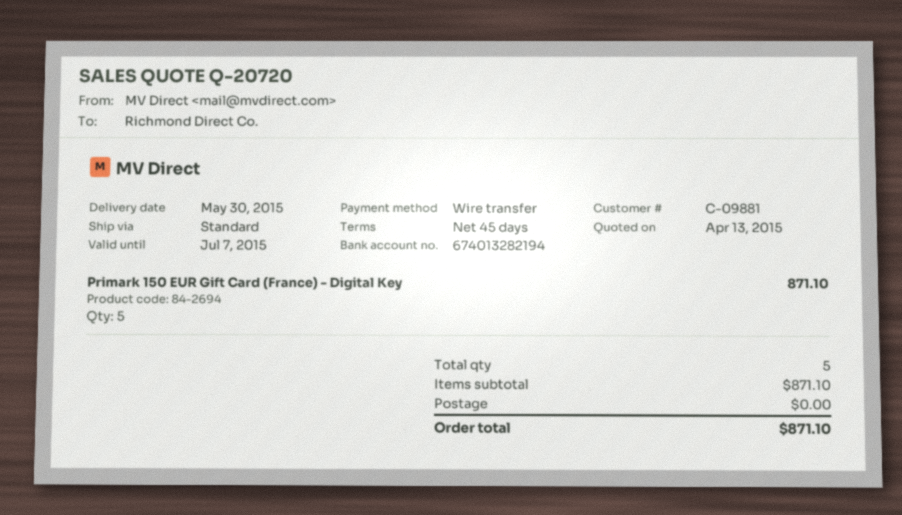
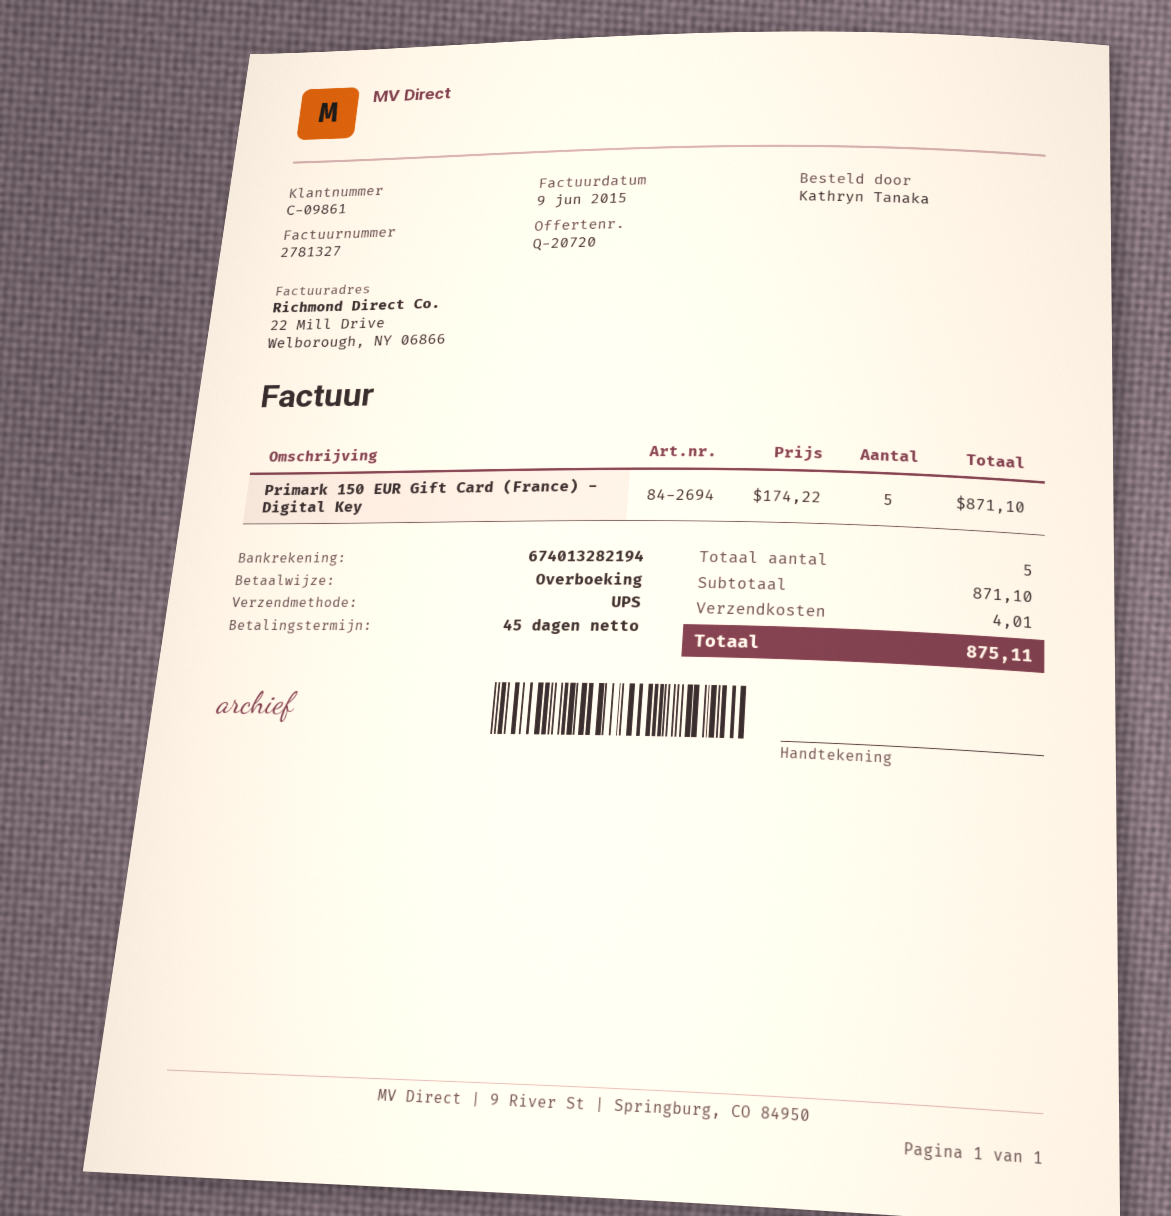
customer number: C-09881 -> C-09861
shipping method: standard -> UPS
shipping: 0.00 -> 4.01
total: 871.10 -> 875.11

